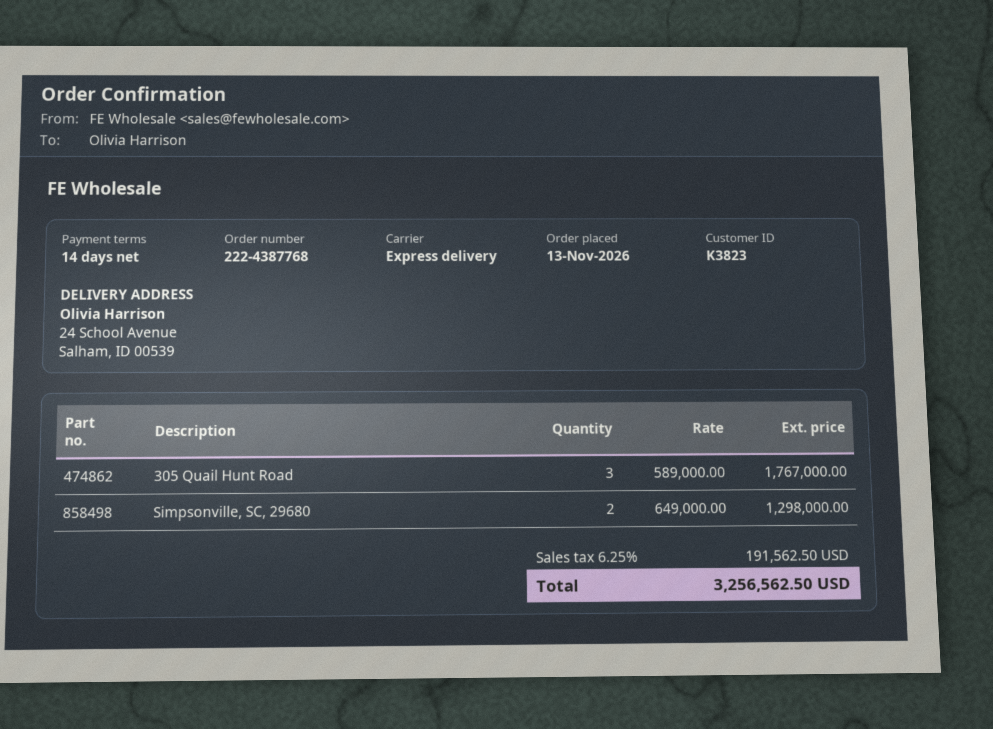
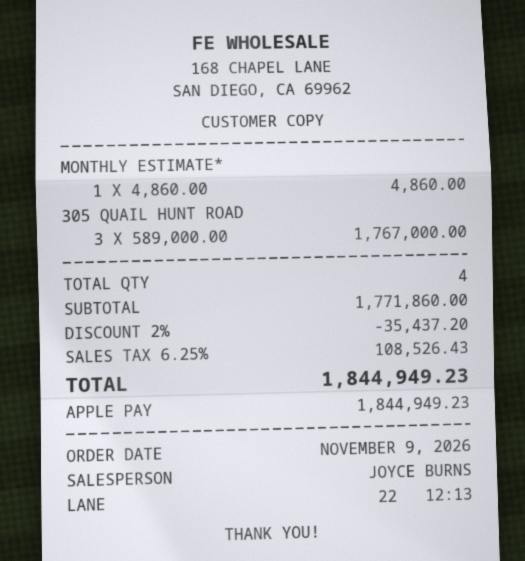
order date: 2026-11-13 -> 2026-11-09
Simpsonville, SC, 29680: 2 x 649000.00 = 1298000.00 -> none
MONTHLY ESTIMATE*: none -> 1 x 4860.00 = 4860.00
discount: none -> 2% = 35437.20
tax: 6.25% = 191562.50 -> 6.25% = 108526.43
total: 3256562.50 -> 1844949.23

